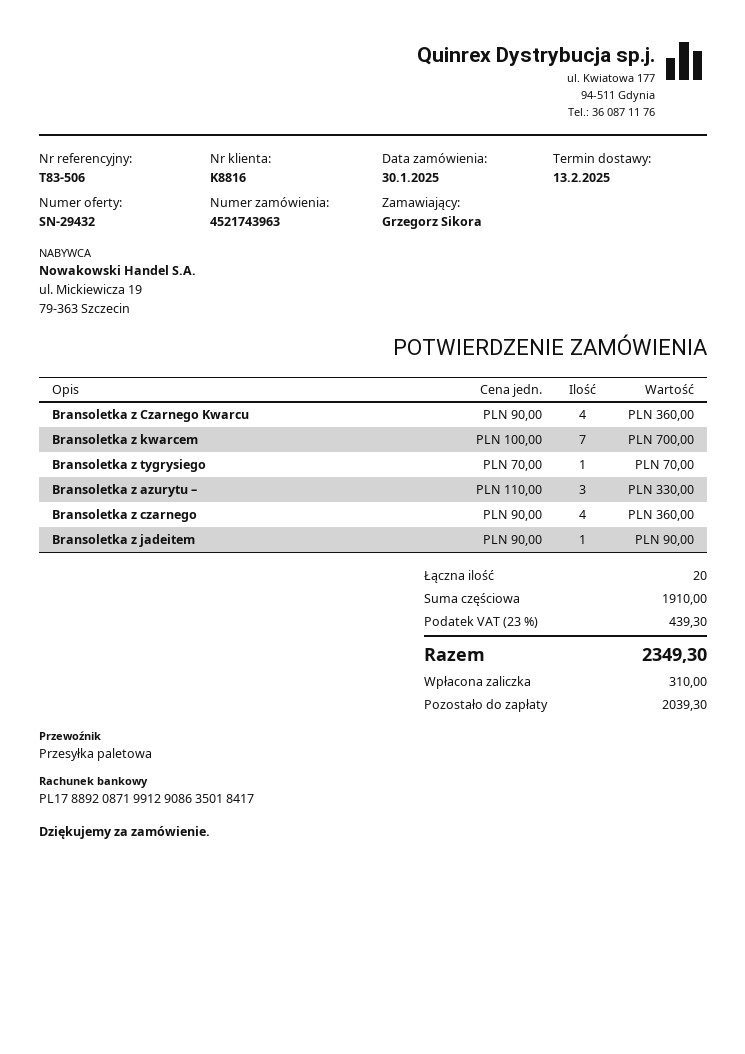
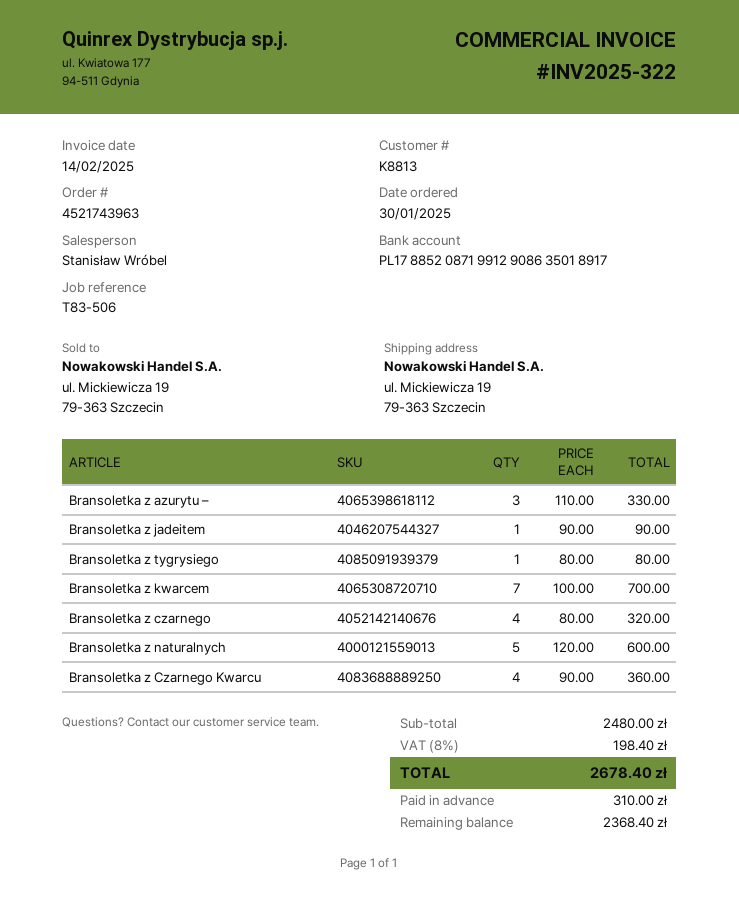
customer number: K8816 -> K8813
bank account: PL17889208719912908635018417 -> PL17885208719912908635018917
Bransoletka z tygrysiego: 1 x 70.00 = 70.00 -> 1 x 80.00 = 80.00
Bransoletka z czarnego: 4 x 90.00 = 360.00 -> 4 x 80.00 = 320.00
Bransoletka z naturalnych: none -> 5 x 120.00 = 600.00
subtotal: 1910.00 -> 2480.00
tax: 23% = 439.30 -> 8% = 198.40
total: 2349.30 -> 2678.40
balance: 2039.30 -> 2368.40

